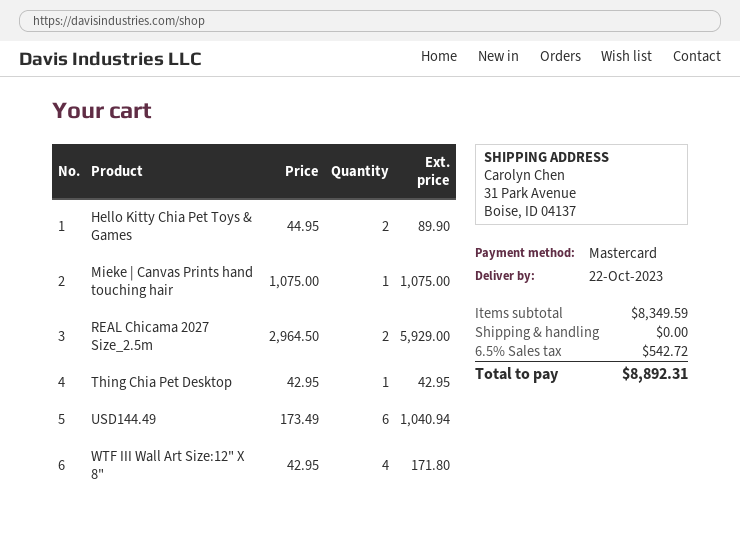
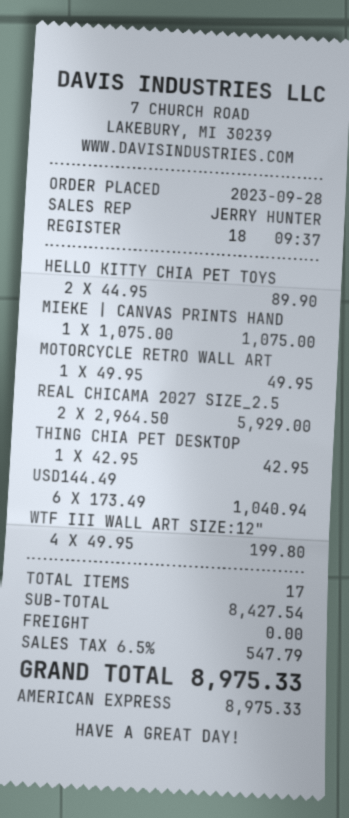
payment method: Mastercard -> American Express
WTF III Wall Art Size:12" X 8": 4 x 42.95 = 171.80 -> 4 x 49.95 = 199.80
MOTORCYCLE RETRO WALL ART: none -> 1 x 49.95 = 49.95
subtotal: 8349.59 -> 8427.54
tax: 6.5% = 542.72 -> 6.5% = 547.79
total: 8892.31 -> 8975.33

